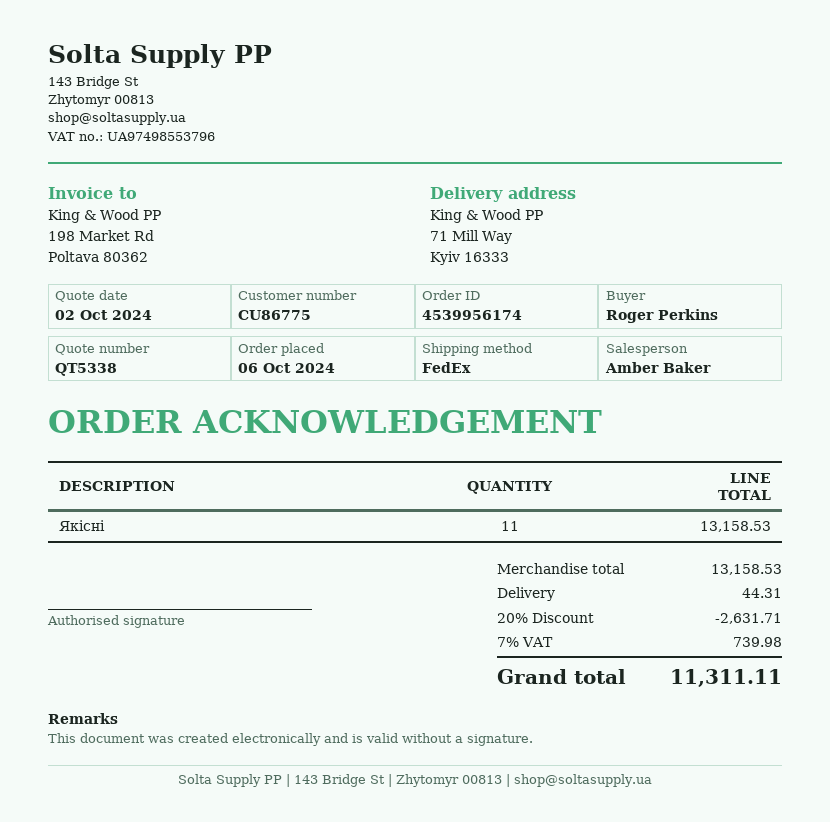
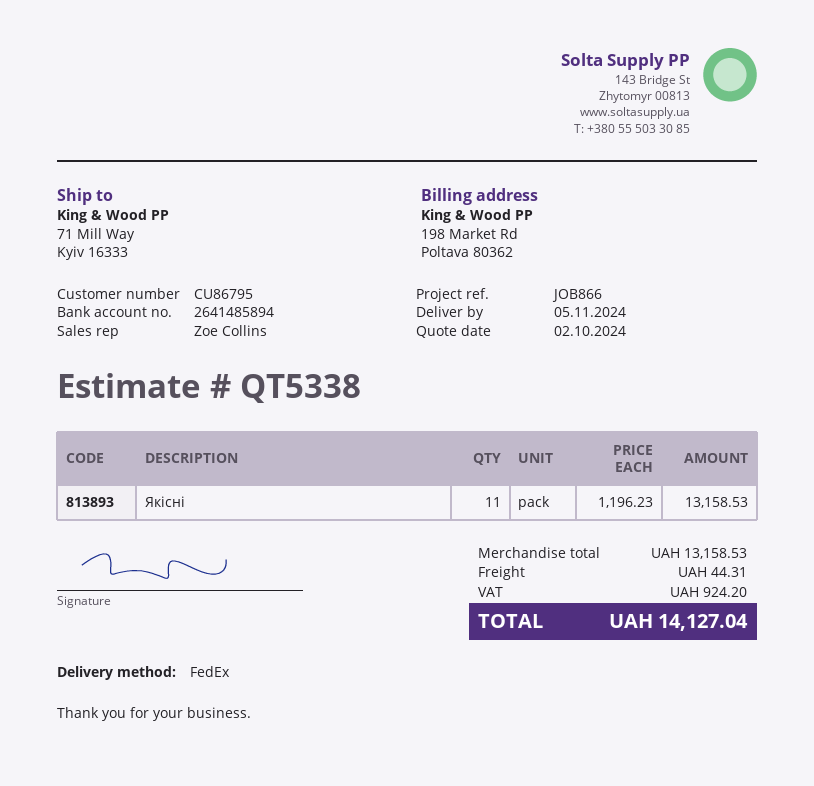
customer number: CU86775 -> CU86795
sales rep: Amber Baker -> Zoe Collins
discount: 20% = 2631.71 -> none
tax: 739.98 -> 924.20
total: 11311.11 -> 14127.04

